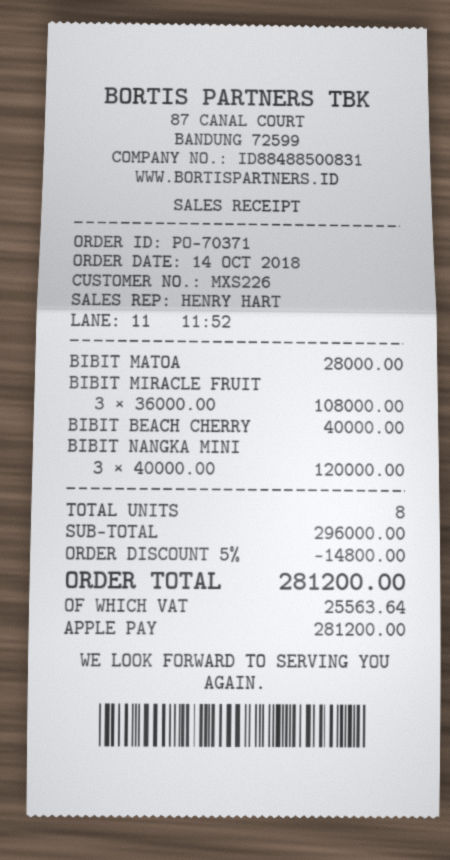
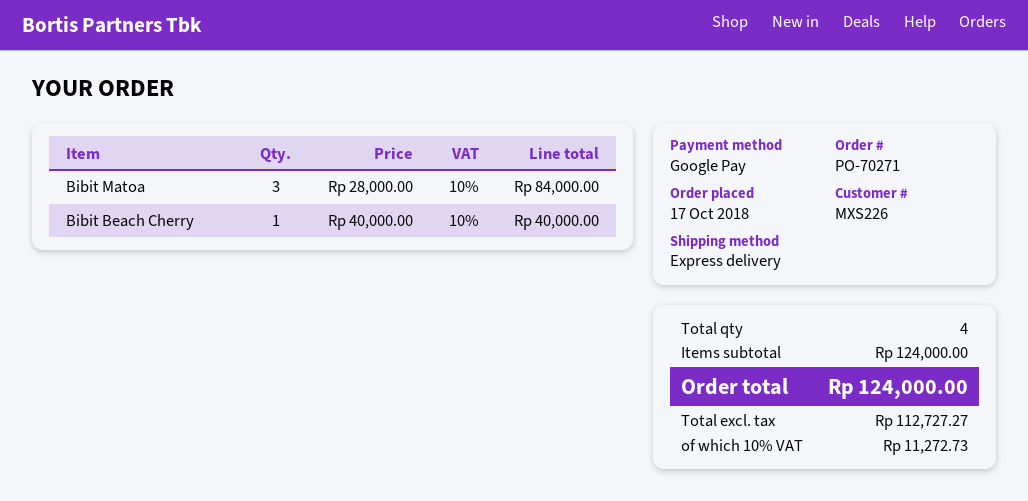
order number: PO-70371 -> PO-70271
order date: 2018-10-14 -> 2018-10-17
payment method: Apple Pay -> Google Pay
BIBIT MATOA: 1 x 28000.00 = 28000.00 -> 3 x 28000.00 = 84000.00
BIBIT MIRACLE FRUIT: 3 x 36000.00 = 108000.00 -> none
BIBIT NANGKA MINI: 3 x 40000.00 = 120000.00 -> none
total quantity: 8 -> 4
subtotal: 296000.00 -> 124000.00
discount: 5% = 14800.00 -> none
tax: 25563.64 -> 11272.73
total: 281200.00 -> 124000.00

